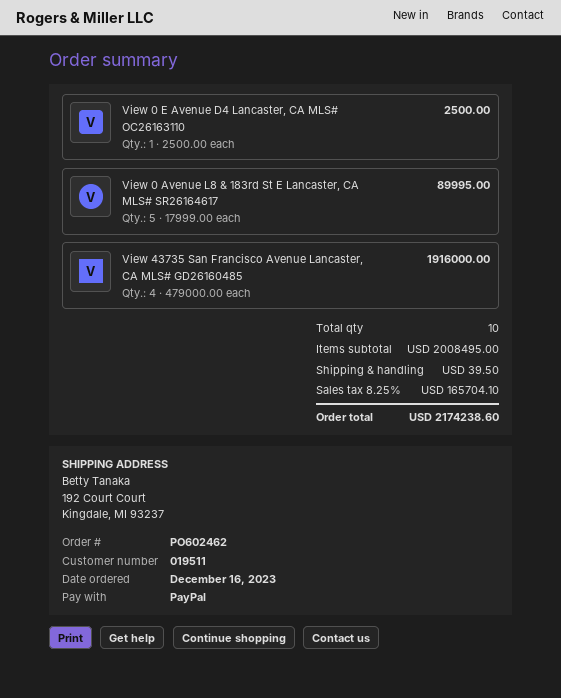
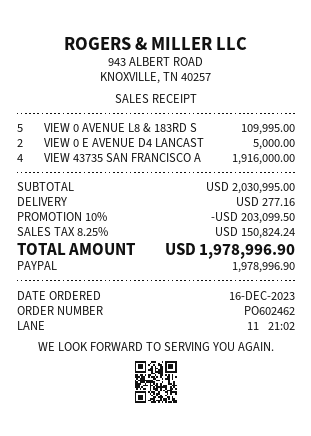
View 0 E Avenue D4 Lancaster, CA MLS# OC26163110: 1 for 2500.00 -> 2 for 5000.00
View 0 Avenue L8 & 183rd St E Lancaster, CA MLS# SR26164617: 5 for 89995.00 -> 5 for 109995.00
subtotal: 2008495.00 -> 2030995.00
discount: none -> 10% = 203099.50
shipping: 39.50 -> 277.16
tax: 8.25% = 165704.10 -> 8.25% = 150824.24
total: 2174238.60 -> 1978996.90

